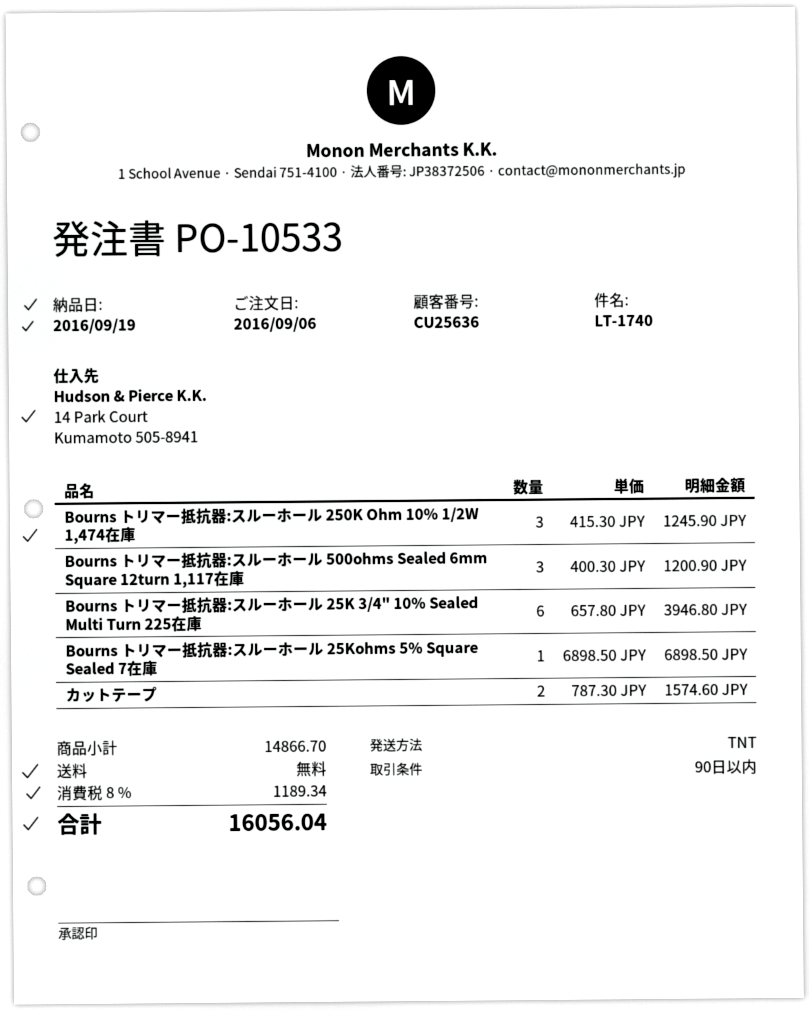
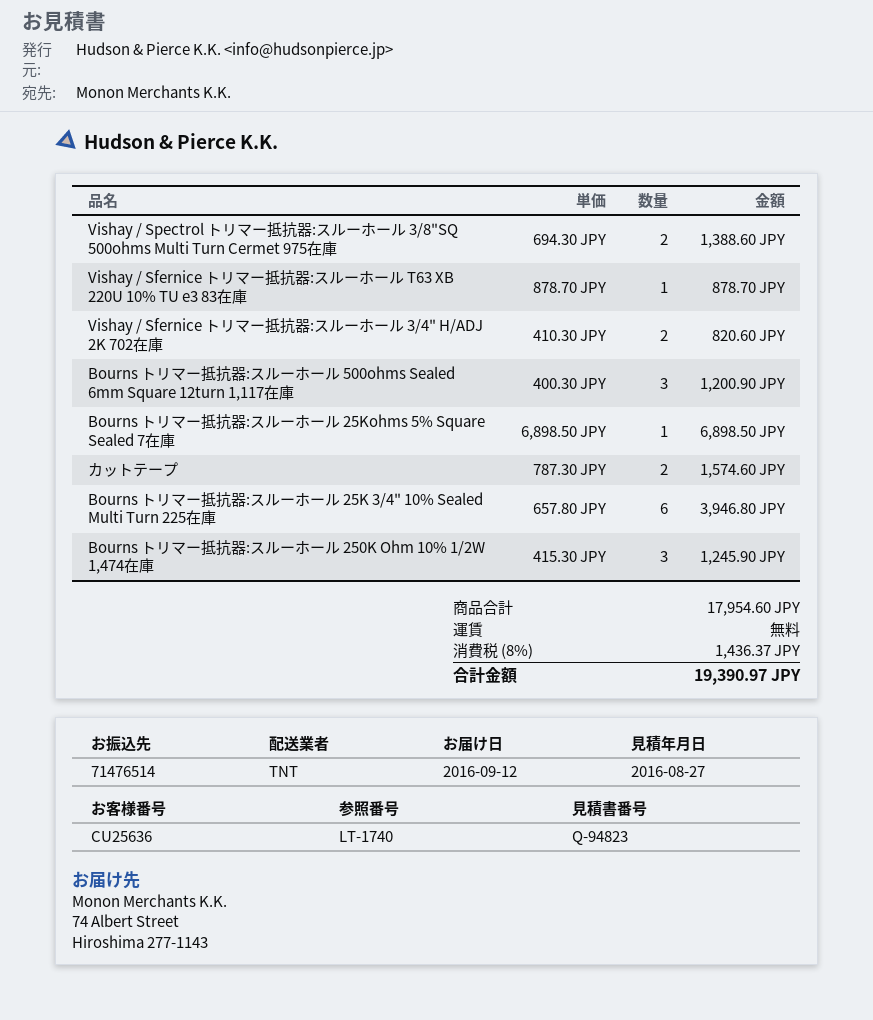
delivery date: 2016-09-19 -> 2016-09-12
Vishay / Spectrol トリマー抵抗器:スルーホール 3/8"SQ 500ohms Multi Turn Cermet 975在庫: none -> 2 x 694.30 = 1388.60
Vishay / Sfernice トリマー抵抗器:スルーホール T63 XB 220U 10% TU e3 83在庫: none -> 1 x 878.70 = 878.70
Vishay / Sfernice トリマー抵抗器:スルーホール 3/4" H/ADJ 2K 702在庫: none -> 2 x 410.30 = 820.60
subtotal: 14866.70 -> 17954.60
tax: 8% = 1189.34 -> 8% = 1436.37
total: 16056.04 -> 19390.97

